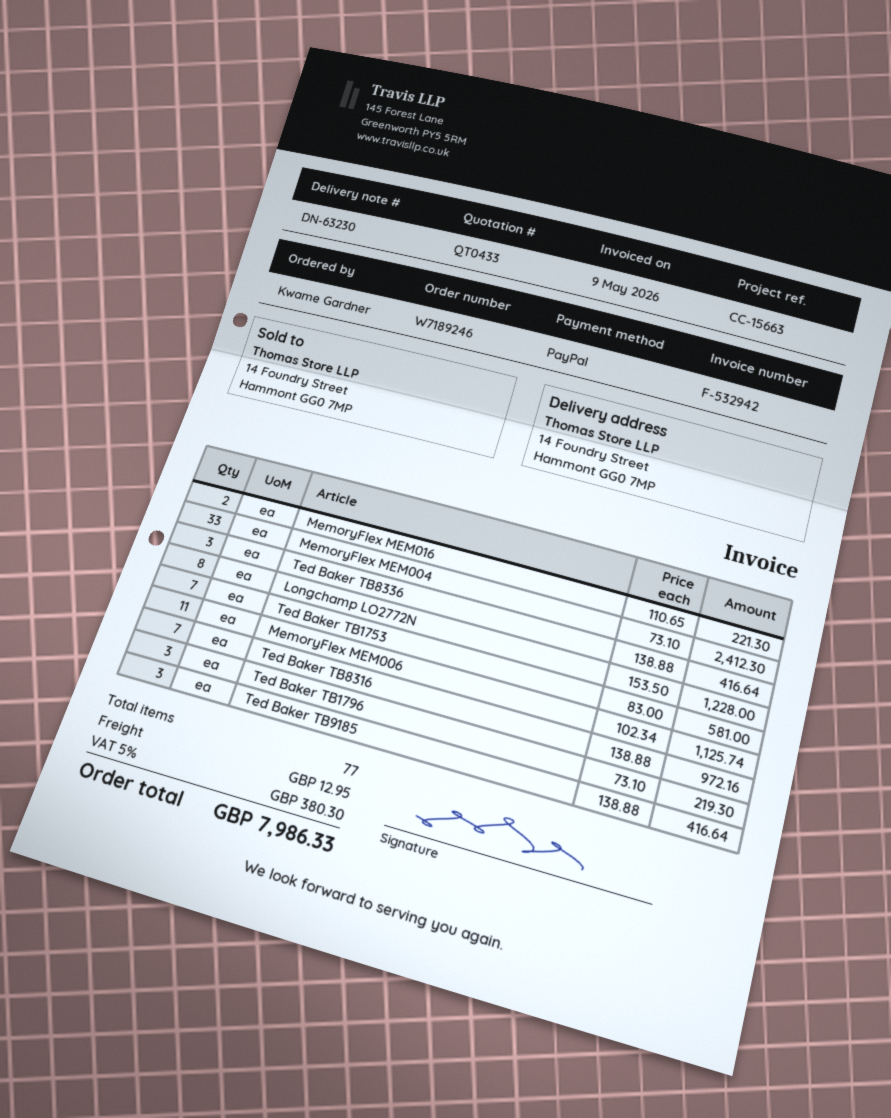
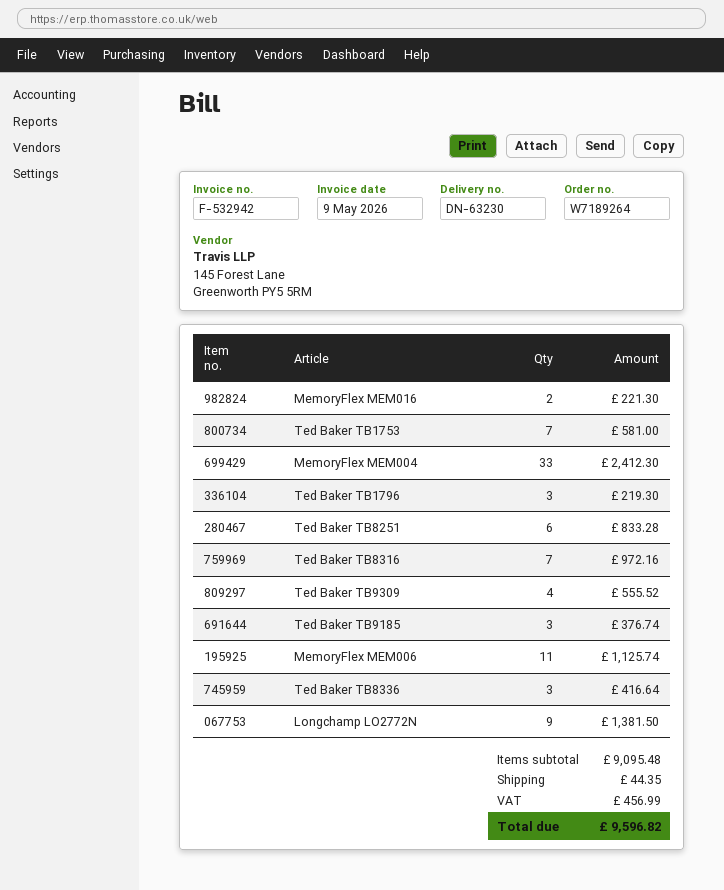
order number: W7189246 -> W7189264
Longchamp LO2772N: 8 for 1228.00 -> 9 for 1381.50
Ted Baker TB9185: 3 for 416.64 -> 3 for 376.74
Ted Baker TB8251: none -> 6 for 833.28
Ted Baker TB9309: none -> 4 for 555.52
shipping: 12.95 -> 44.35
tax: 380.30 -> 456.99
total: 7986.33 -> 9596.82

